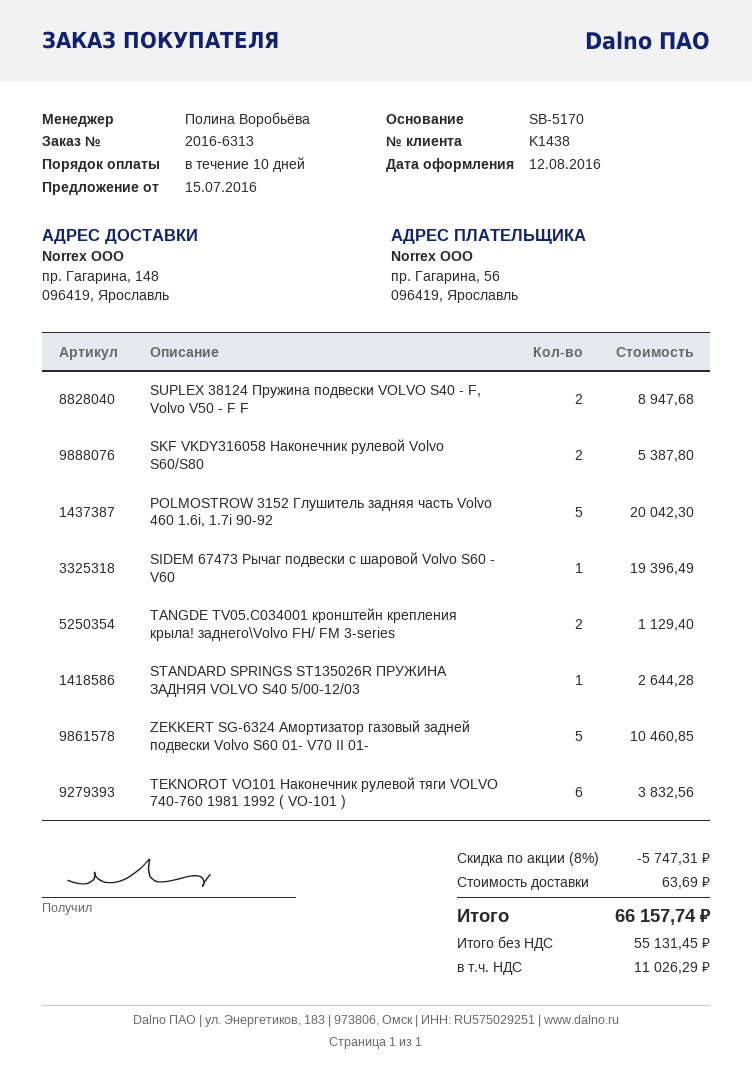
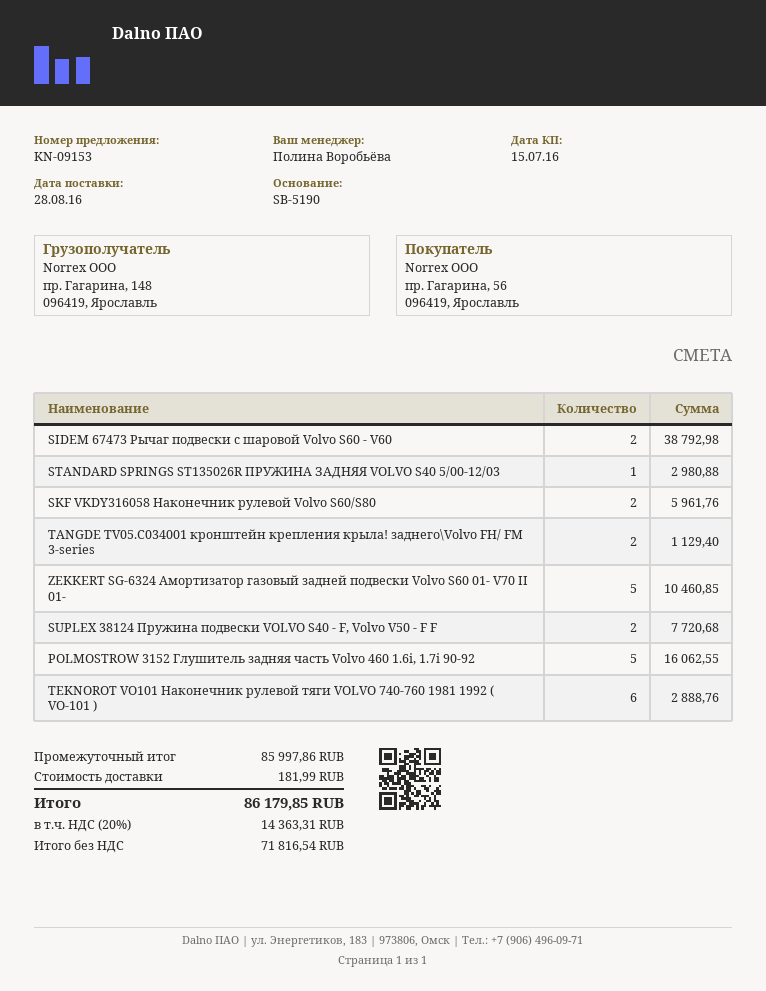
reference: SB-5170 -> SB-5190
SUPLEX 38124 Пружина подвески VOLVO S40 - F, Volvo V50 - F F: 2 for 8947.68 -> 2 for 7720.68
SKF VKDY316058 Наконечник рулевой Volvo S60/S80: 2 for 5387.80 -> 2 for 5961.76
POLMOSTROW 3152 Глушитель задняя часть Volvo 460 1.6i, 1.7i 90-92: 5 for 20042.30 -> 5 for 16062.55
SIDEM 67473 Рычаг подвески с шаровой Volvo S60 - V60: 1 for 19396.49 -> 2 for 38792.98
STANDARD SPRINGS ST135026R ПРУЖИНА ЗАДНЯЯ VOLVO S40 5/00-12/03: 1 for 2644.28 -> 1 for 2980.88
TEKNOROT VO101 Наконечник рулевой тяги VOLVO 740-760 1981 1992 ( VO-101 ): 6 for 3832.56 -> 6 for 2888.76
discount: 8% = 5747.31 -> none
shipping: 63.69 -> 181.99
net: 55131.45 -> 71816.54
tax: 11026.29 -> 14363.31
total: 66157.74 -> 86179.85

